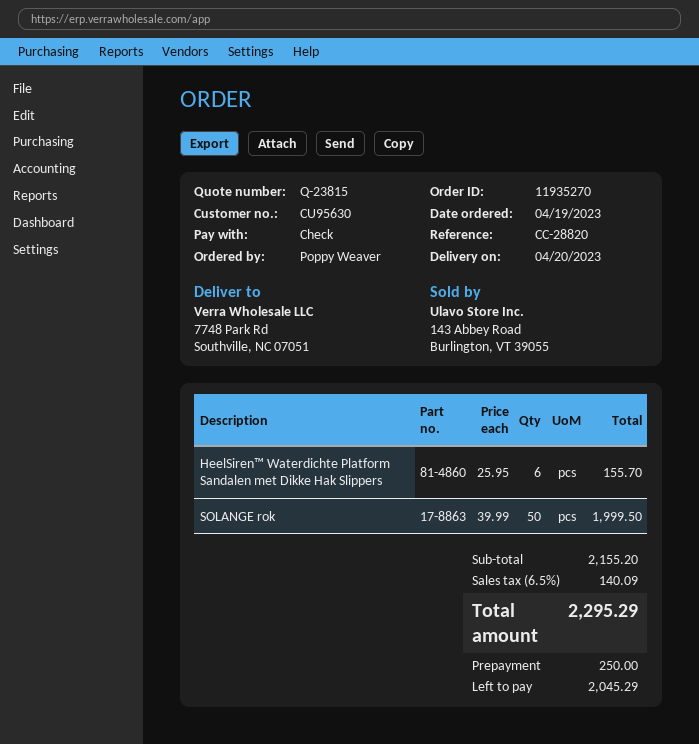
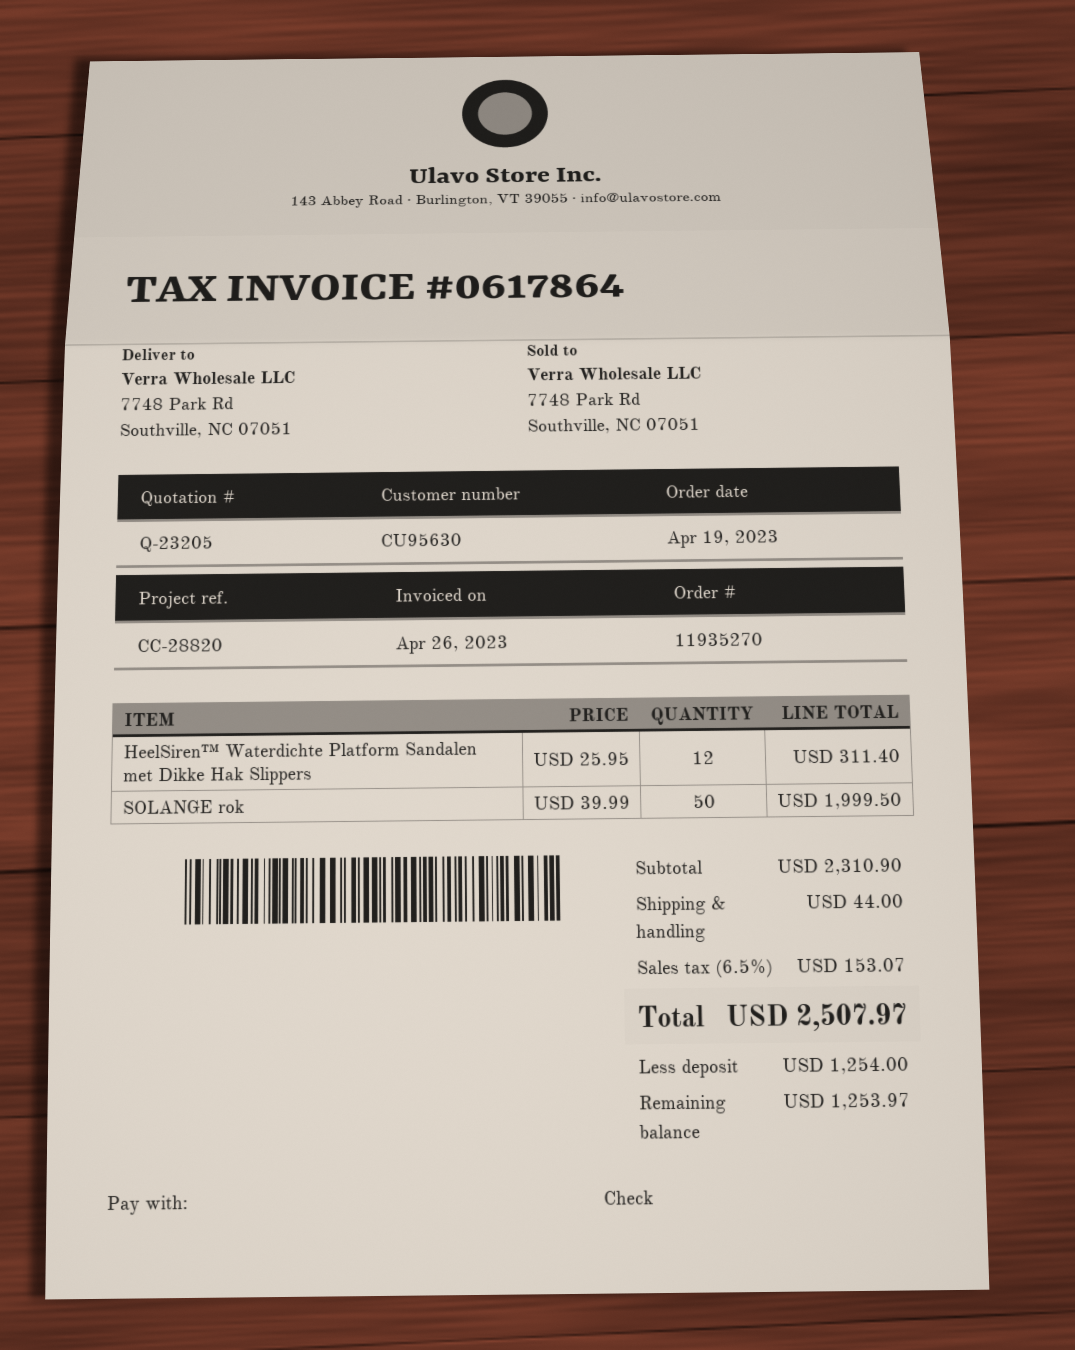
quote number: Q-23815 -> Q-23205
HeelSiren™ Waterdichte Platform Sandalen met Dikke Hak Slippers: 6 x 25.95 = 155.70 -> 12 x 25.95 = 311.40
subtotal: 2155.20 -> 2310.90
shipping: none -> 44.00
tax: 6.5% = 140.09 -> 6.5% = 153.07
total: 2295.29 -> 2507.97
deposit: 250.00 -> 1254.00
balance: 2045.29 -> 1253.97

